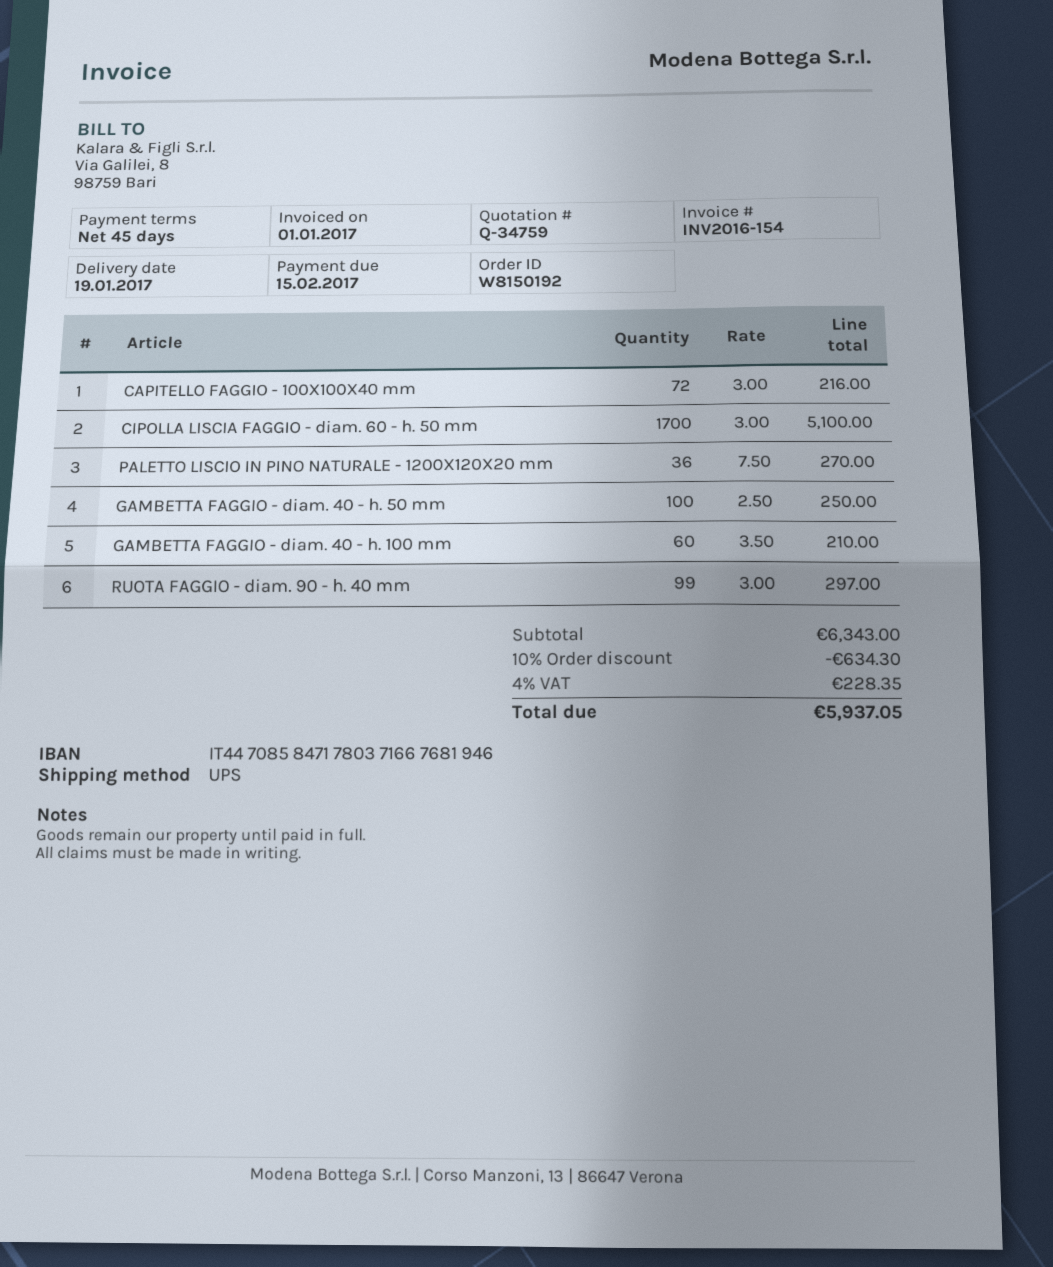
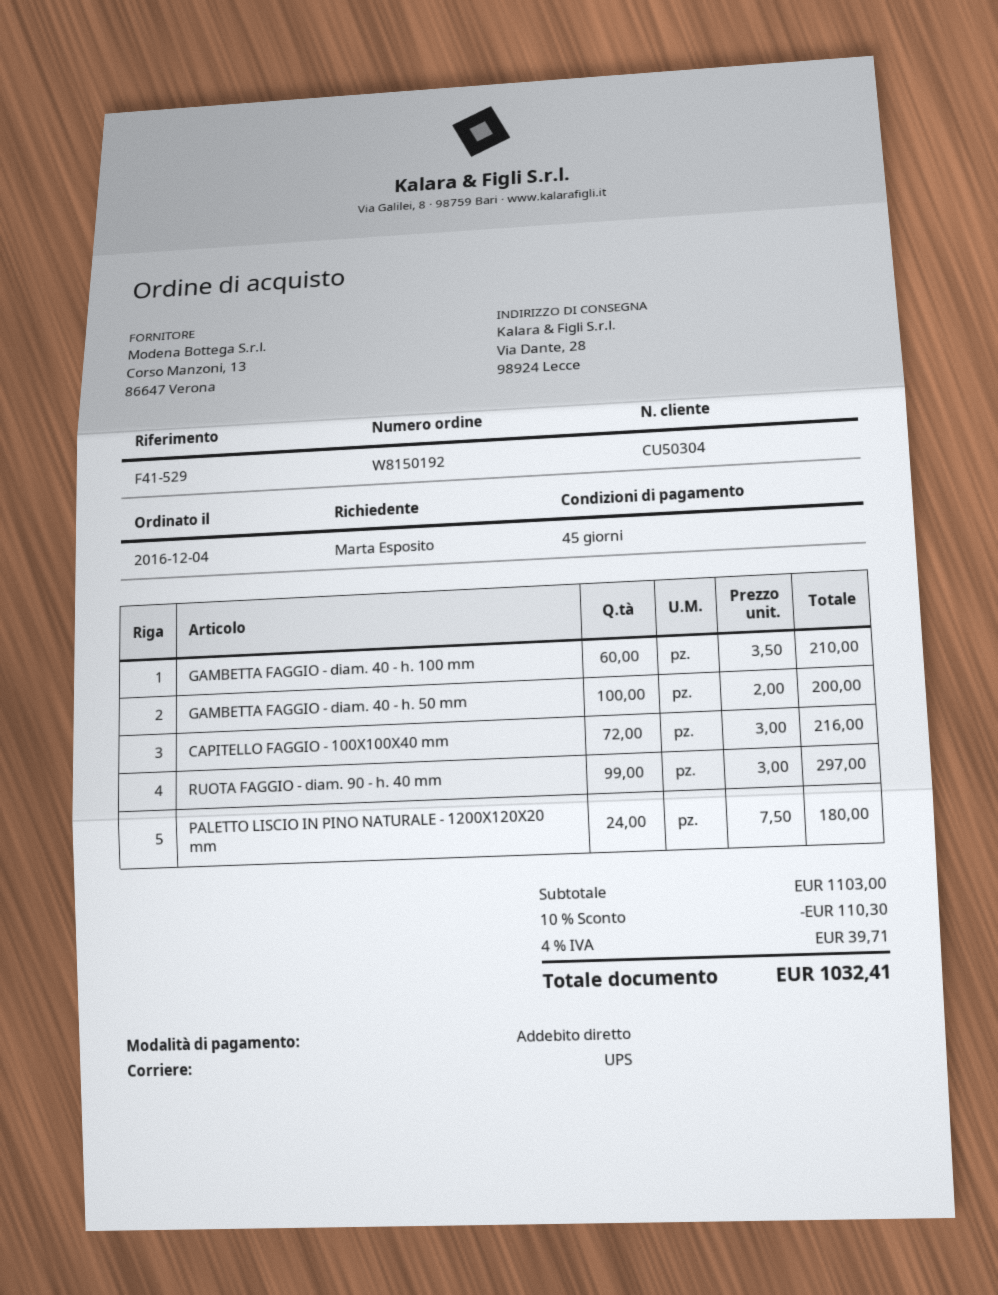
CIPOLLA LISCIA FAGGIO - diam. 60 - h. 50 mm: 1700 x 3.00 = 5100.00 -> none
PALETTO LISCIO IN PINO NATURALE - 1200X120X20 mm: 36 x 7.50 = 270.00 -> 24 x 7.50 = 180.00
GAMBETTA FAGGIO - diam. 40 - h. 50 mm: 100 x 2.50 = 250.00 -> 100 x 2.00 = 200.00
subtotal: 6343.00 -> 1103.00
discount: 10% = 634.30 -> 10% = 110.30
tax: 4% = 228.35 -> 4% = 39.71
total: 5937.05 -> 1032.41

